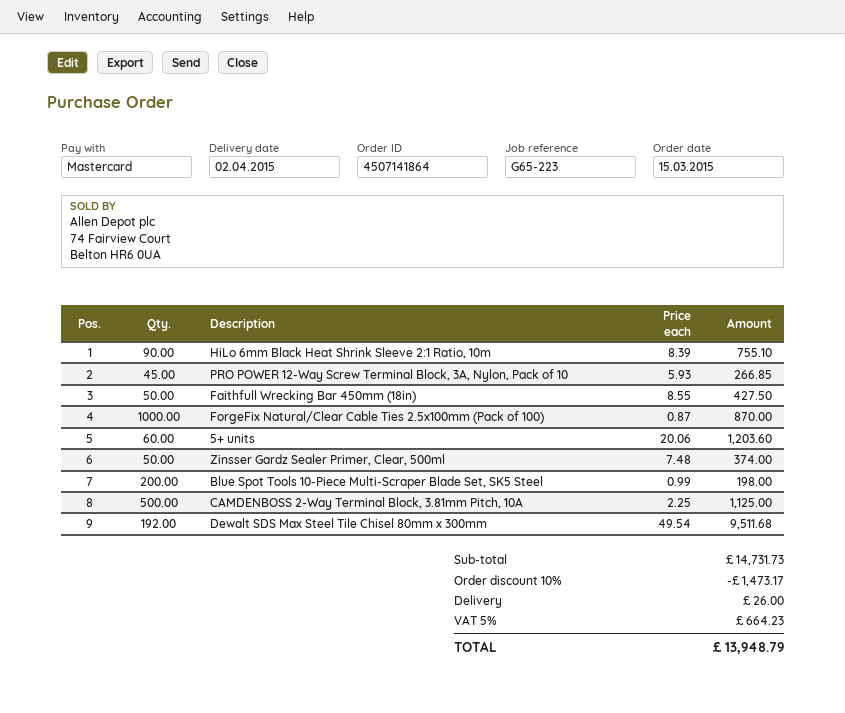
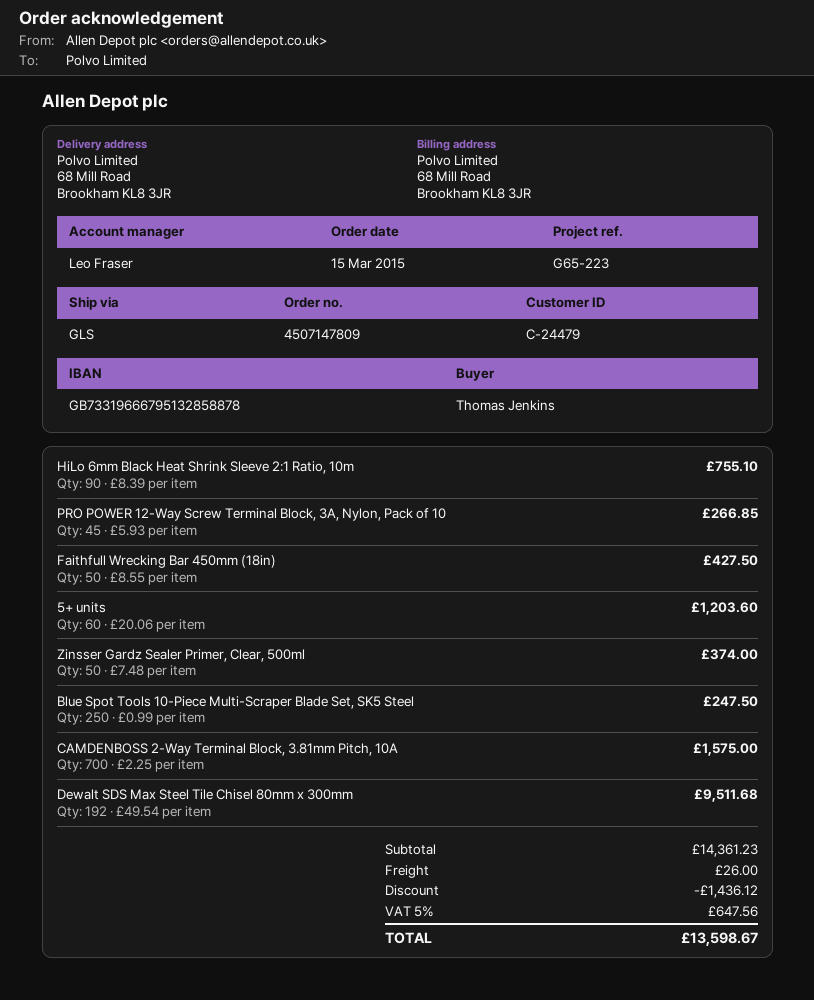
order number: 4507141864 -> 4507147809
ForgeFix Natural/Clear Cable Ties 2.5x100mm (Pack of 100): 1000 x 0.87 = 870.00 -> none
Blue Spot Tools 10-Piece Multi-Scraper Blade Set, SK5 Steel: 200 x 0.99 = 198.00 -> 250 x 0.99 = 247.50
CAMDENBOSS 2-Way Terminal Block, 3.81mm Pitch, 10A: 500 x 2.25 = 1125.00 -> 700 x 2.25 = 1575.00
subtotal: 14731.73 -> 14361.23
discount: 1473.17 -> 1436.12
tax: 5% = 664.23 -> 5% = 647.56
total: 13948.79 -> 13598.67

